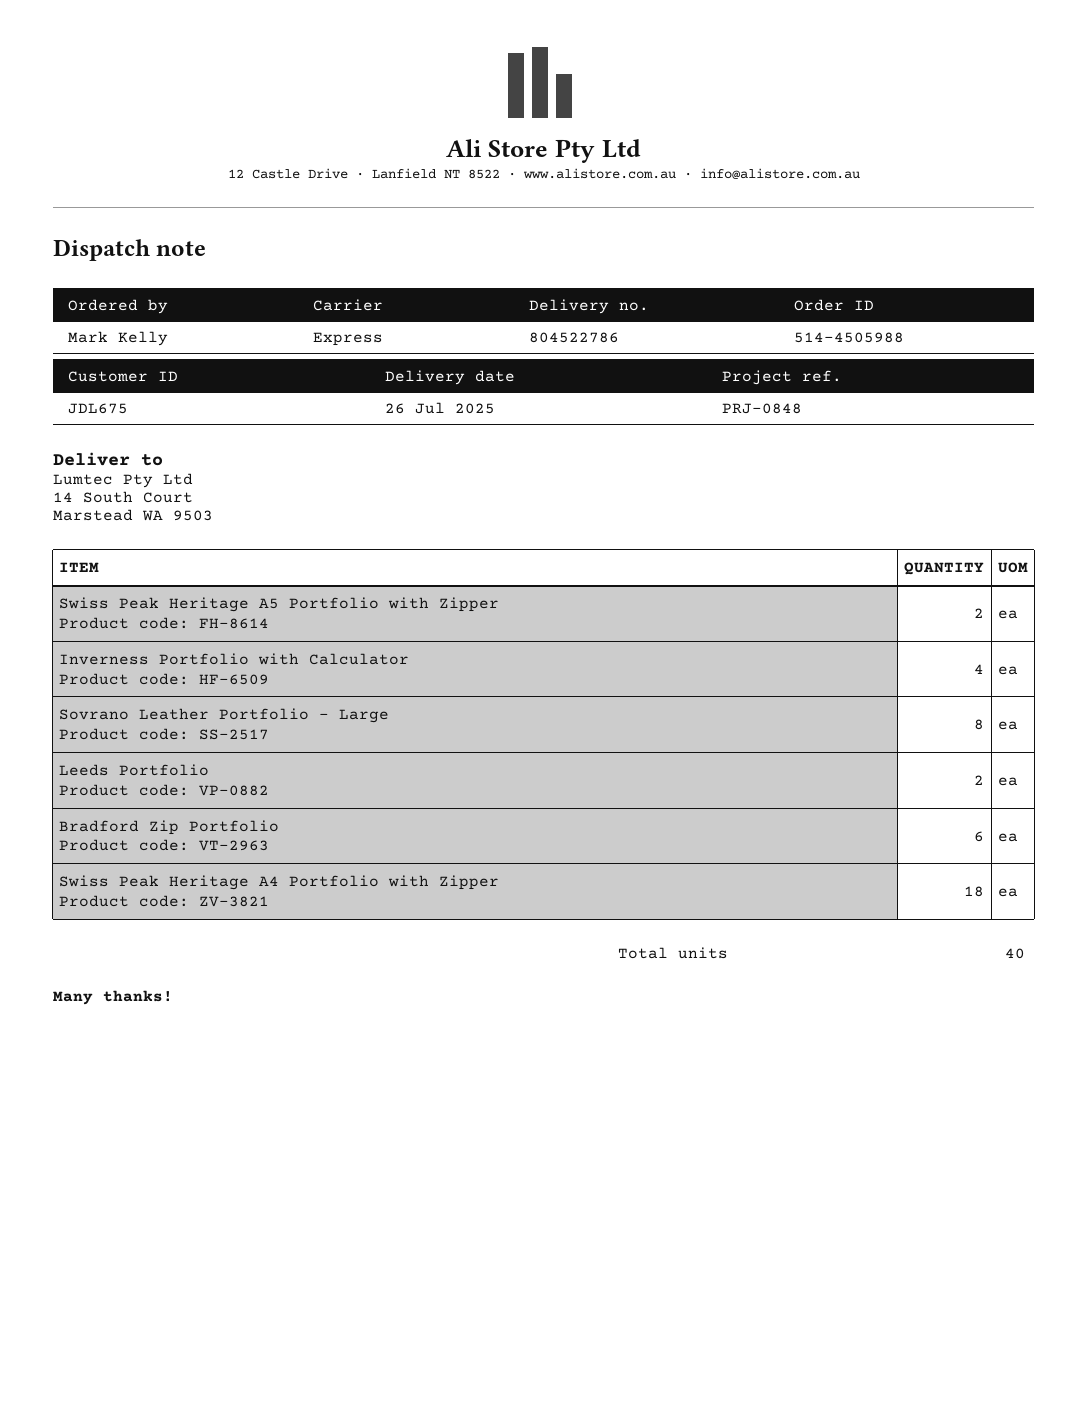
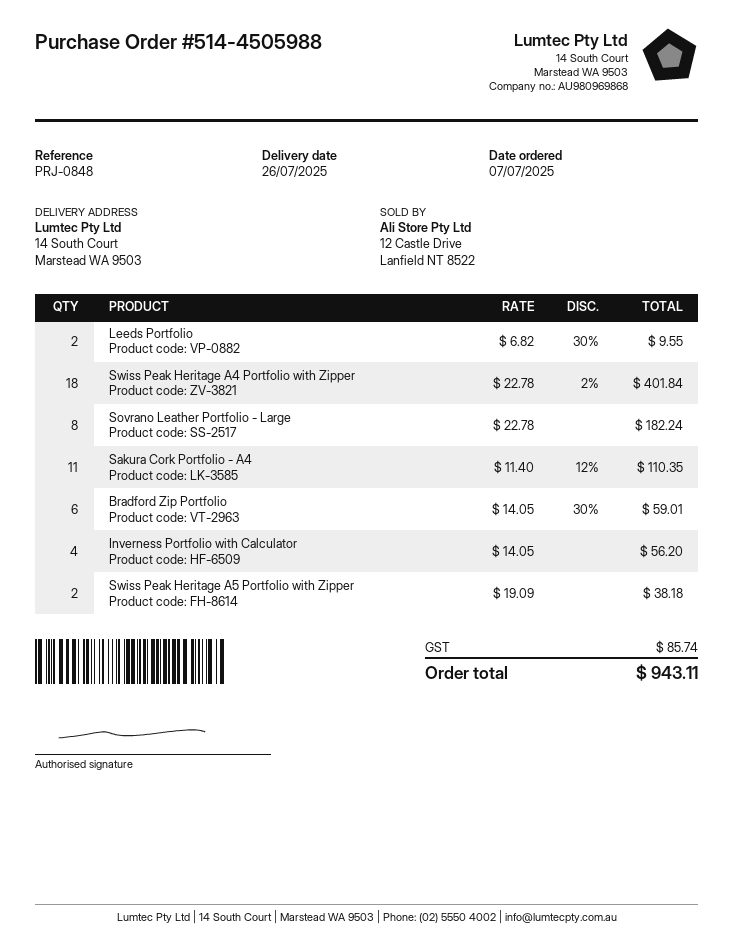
Sakura Cork Portfolio - A4: none -> 11

